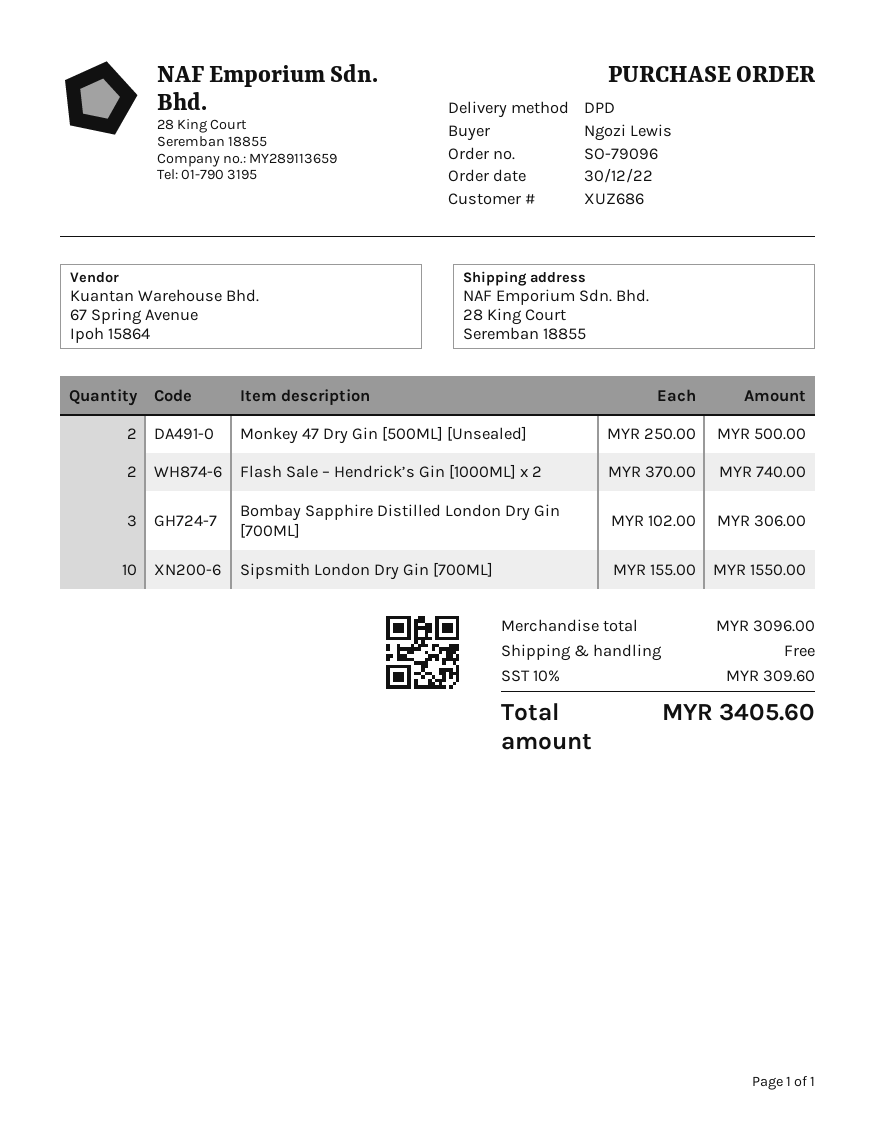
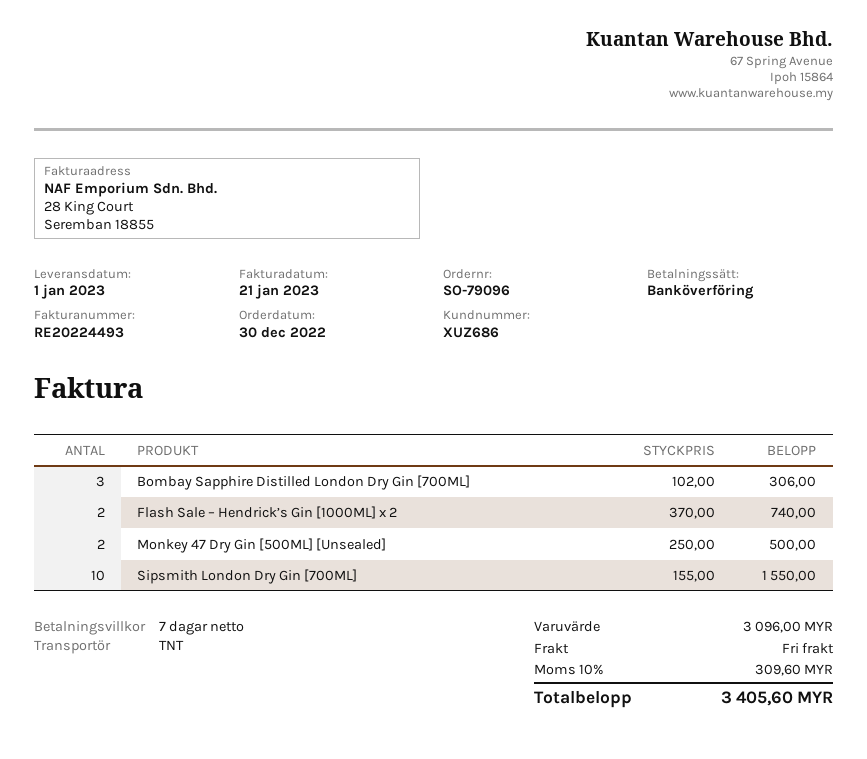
shipping method: DPD -> TNT

